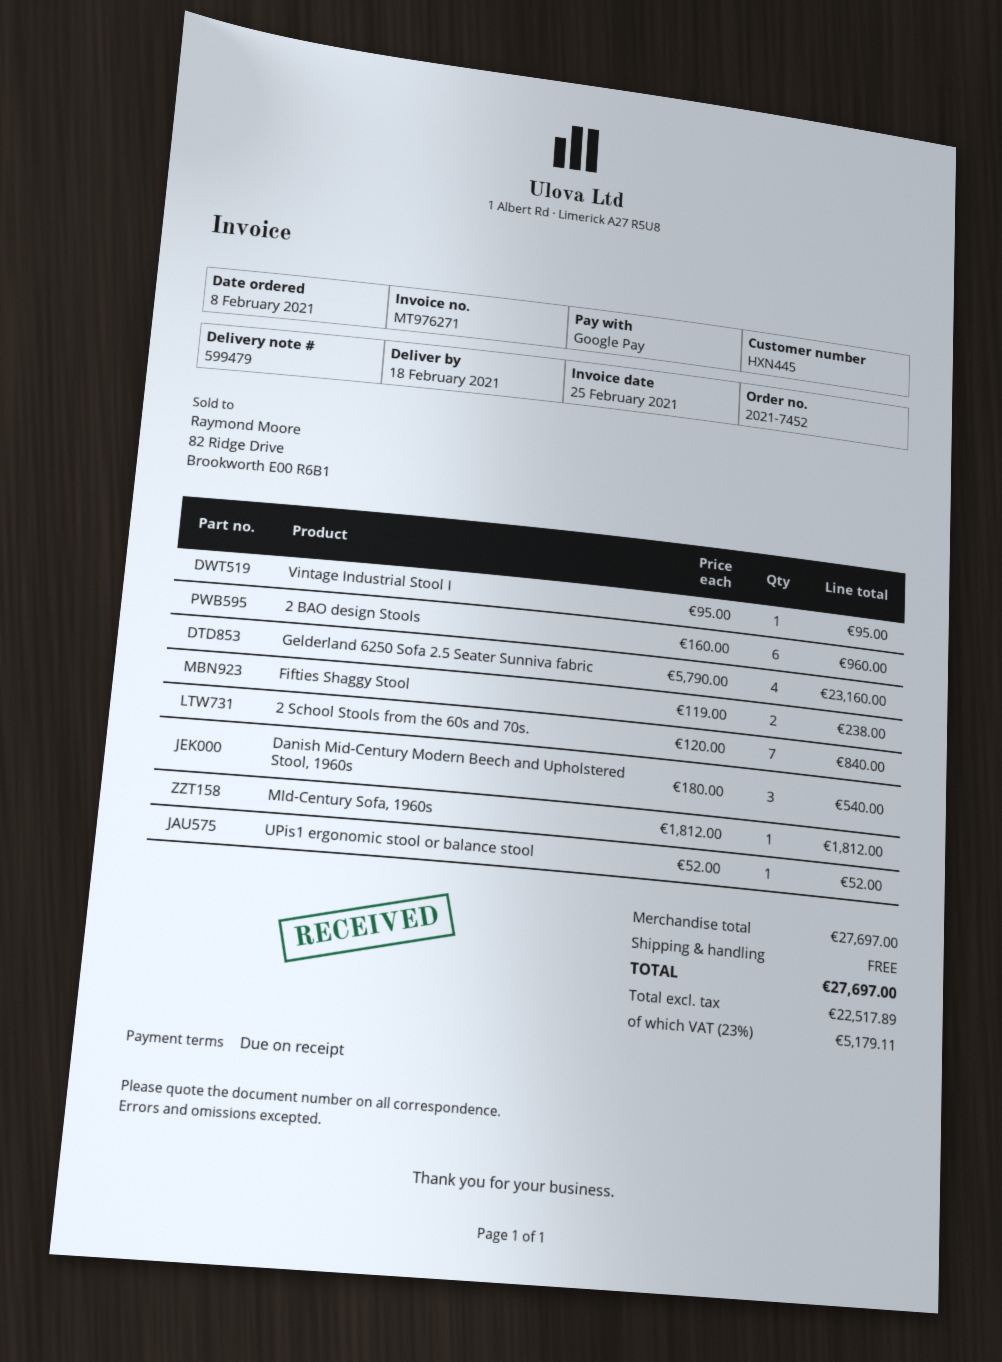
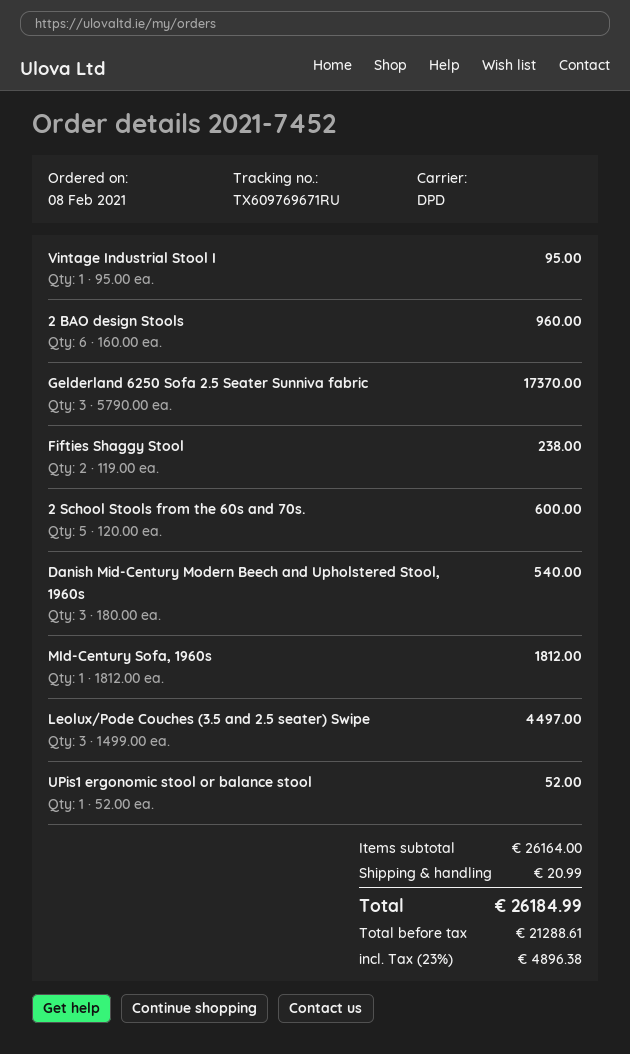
Gelderland 6250 Sofa 2.5 Seater Sunniva fabric: 4 x 5790.00 = 23160.00 -> 3 x 5790.00 = 17370.00
2 School Stools from the 60s and 70s.: 7 x 120.00 = 840.00 -> 5 x 120.00 = 600.00
Leolux/Pode Couches (3.5 and 2.5 seater) Swipe: none -> 3 x 1499.00 = 4497.00
subtotal: 27697.00 -> 26164.00
shipping: 0.00 -> 20.99
net: 22517.89 -> 21288.61
tax: 23% = 5179.11 -> 23% = 4896.38
total: 27697.00 -> 26184.99

